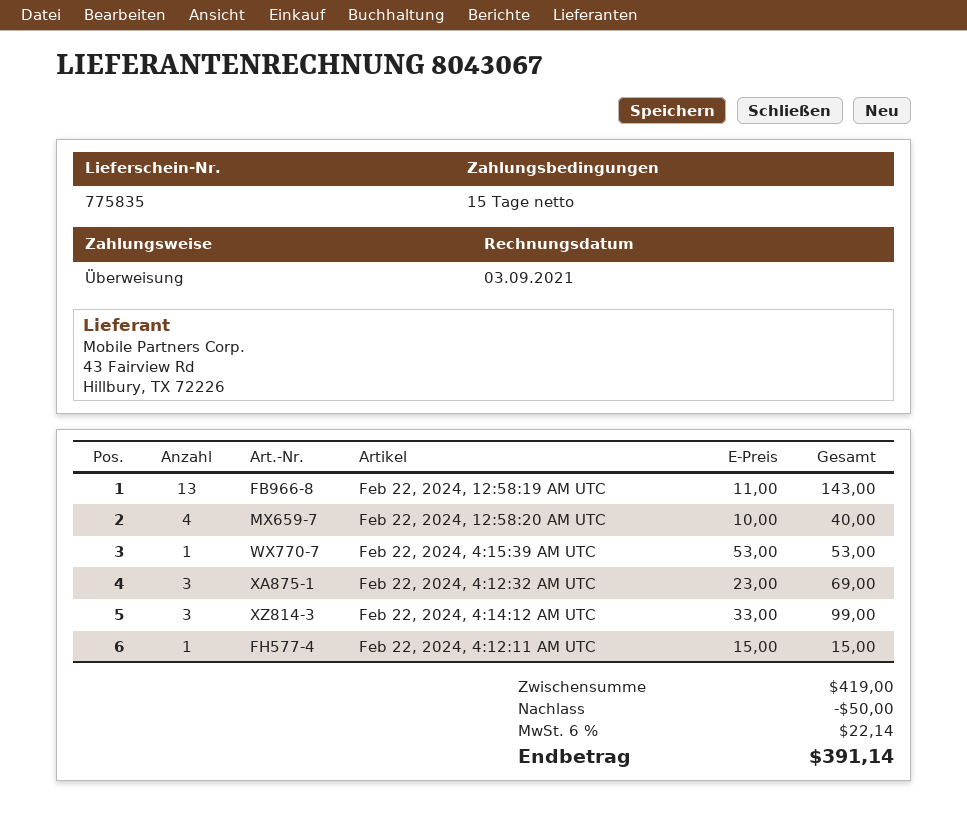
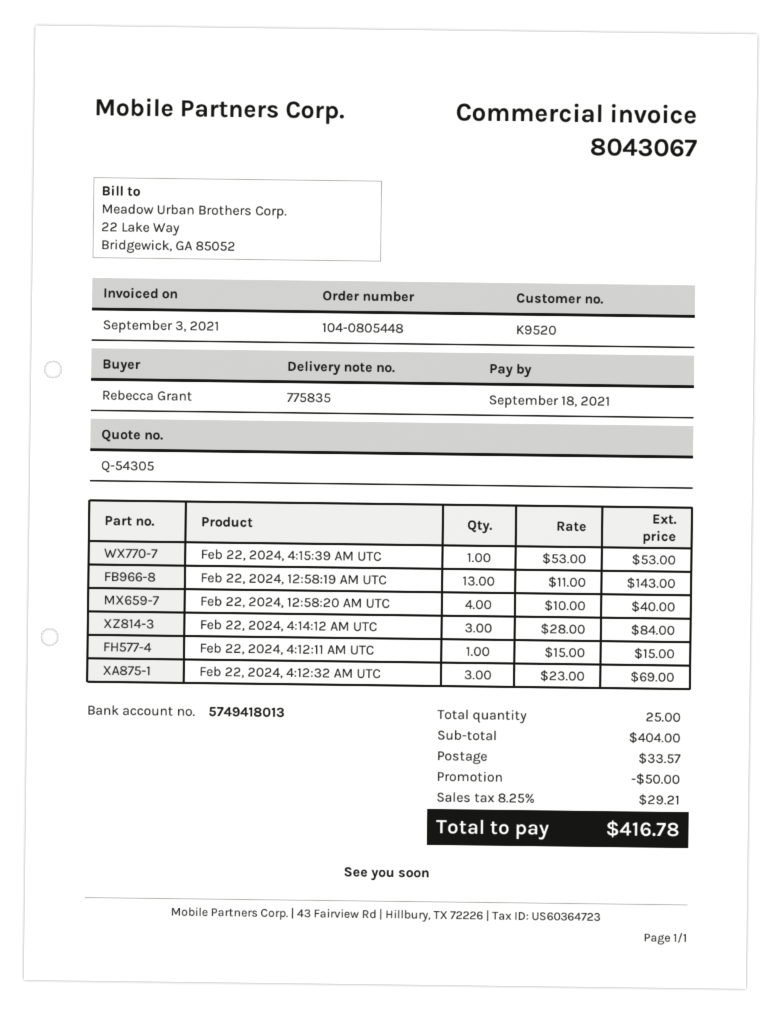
Feb 22, 2024, 4:14:12 AM UTC: 3 x 33.00 = 99.00 -> 3 x 28.00 = 84.00
subtotal: 419.00 -> 404.00
shipping: none -> 33.57
tax: 6% = 22.14 -> 8.25% = 29.21
total: 391.14 -> 416.78

